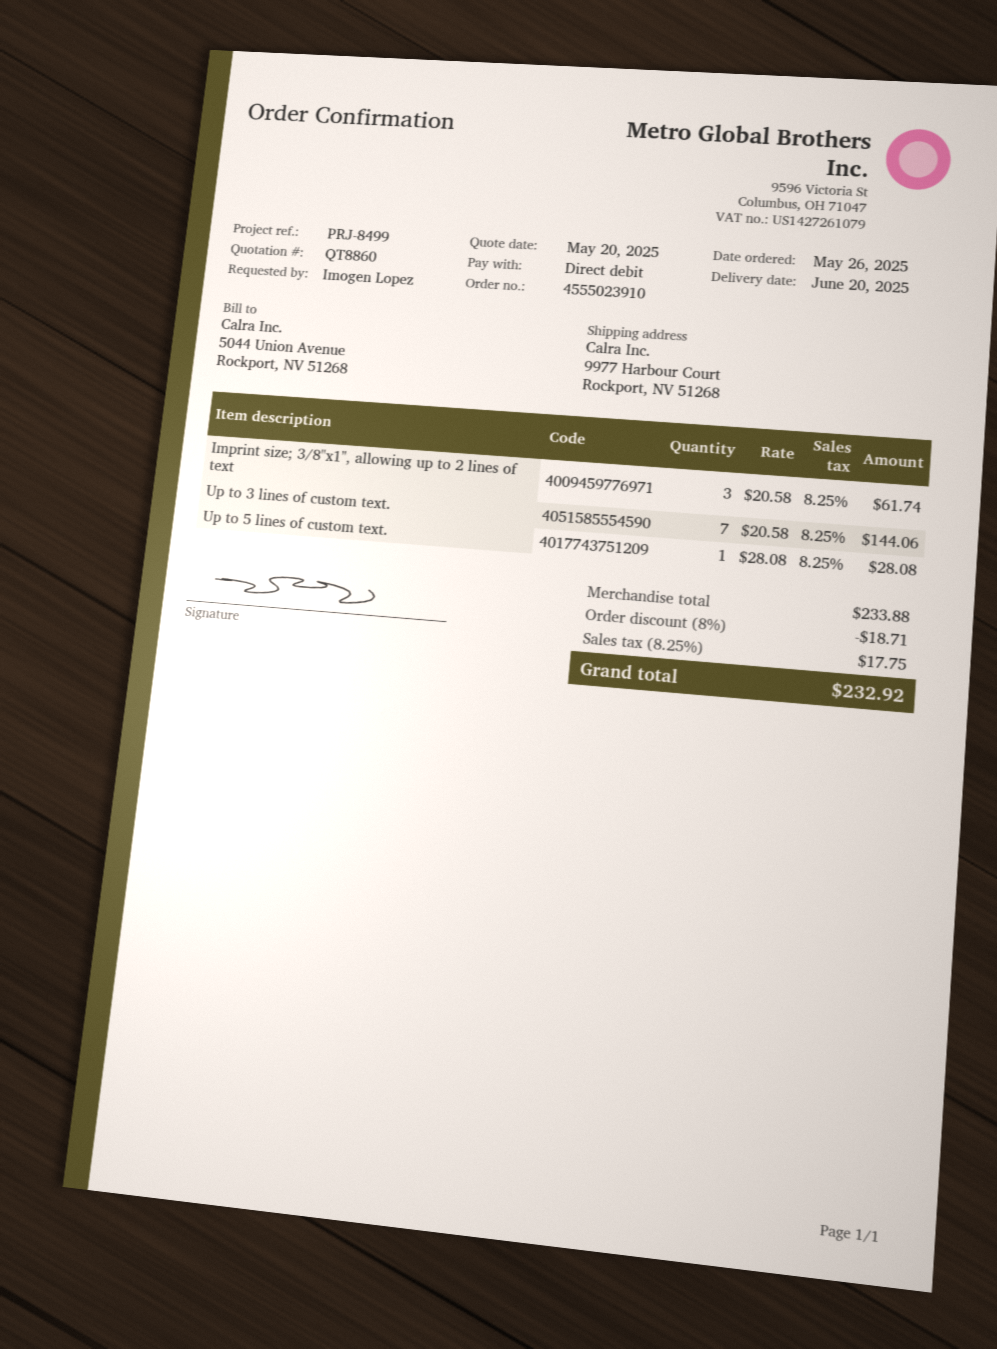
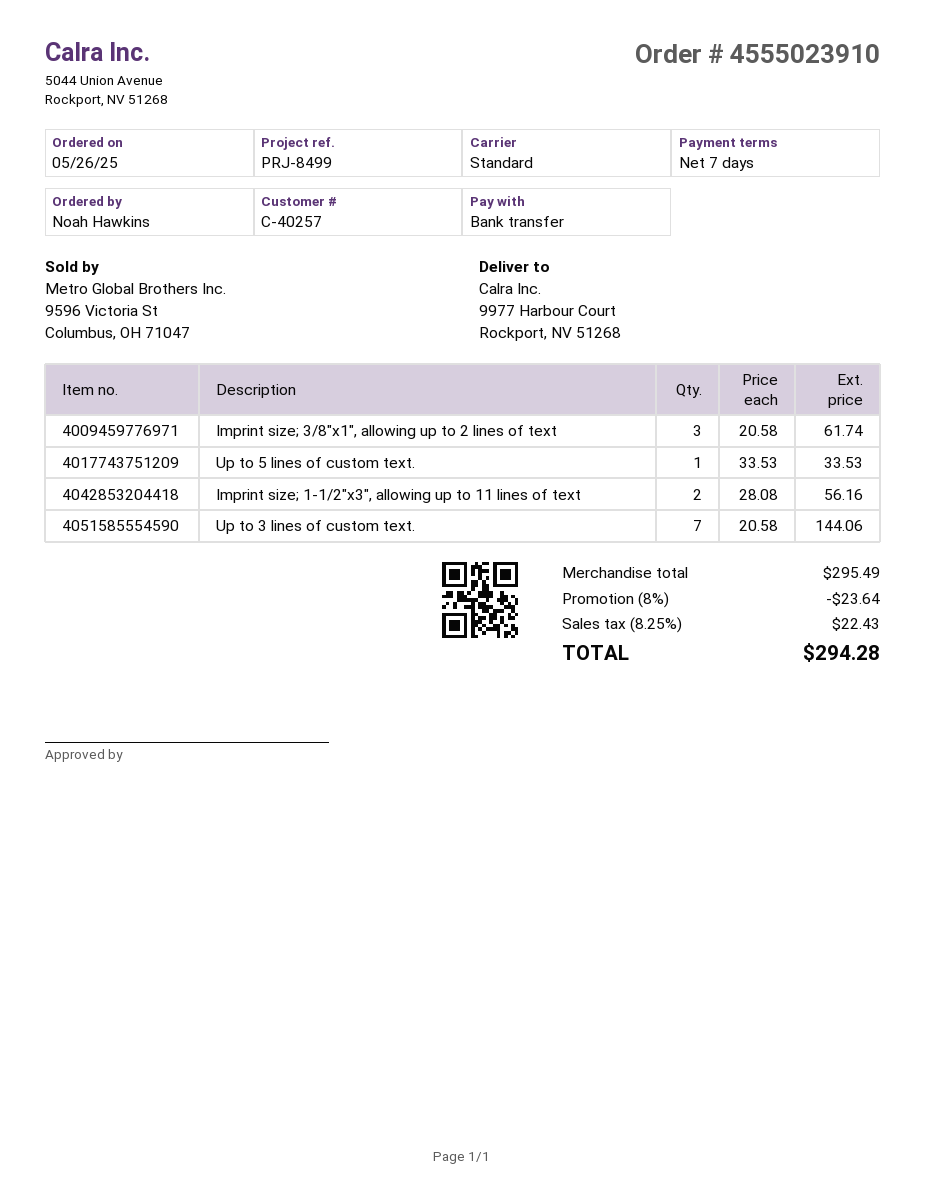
ordered by: Imogen Lopez -> Noah Hawkins
payment method: direct debit -> bank transfer
Up to 5 lines of custom text.: 1 x 28.08 = 28.08 -> 1 x 33.53 = 33.53
Imprint size; 1-1/2"x3", allowing up to 11 lines of text: none -> 2 x 28.08 = 56.16
subtotal: 233.88 -> 295.49
discount: 8% = 18.71 -> 8% = 23.64
tax: 8.25% = 17.75 -> 8.25% = 22.43
total: 232.92 -> 294.28

